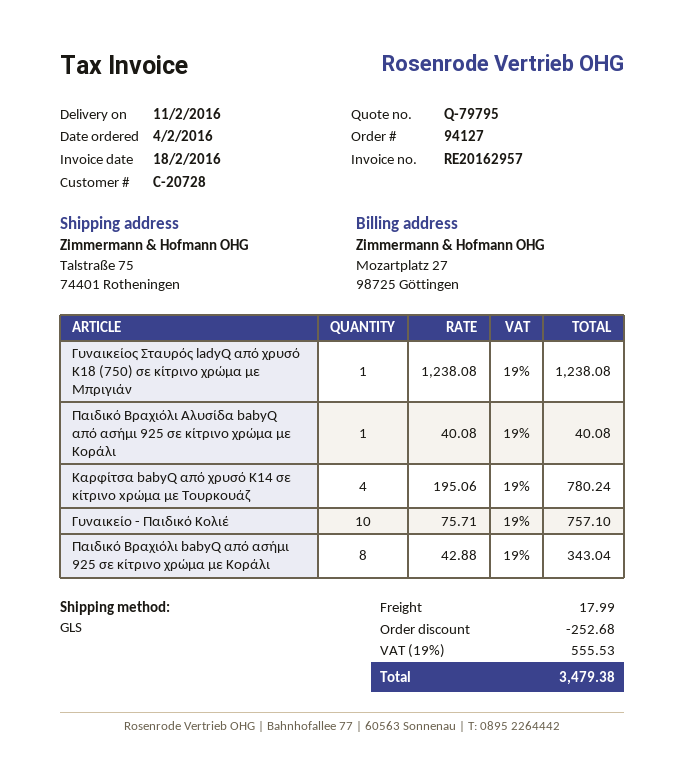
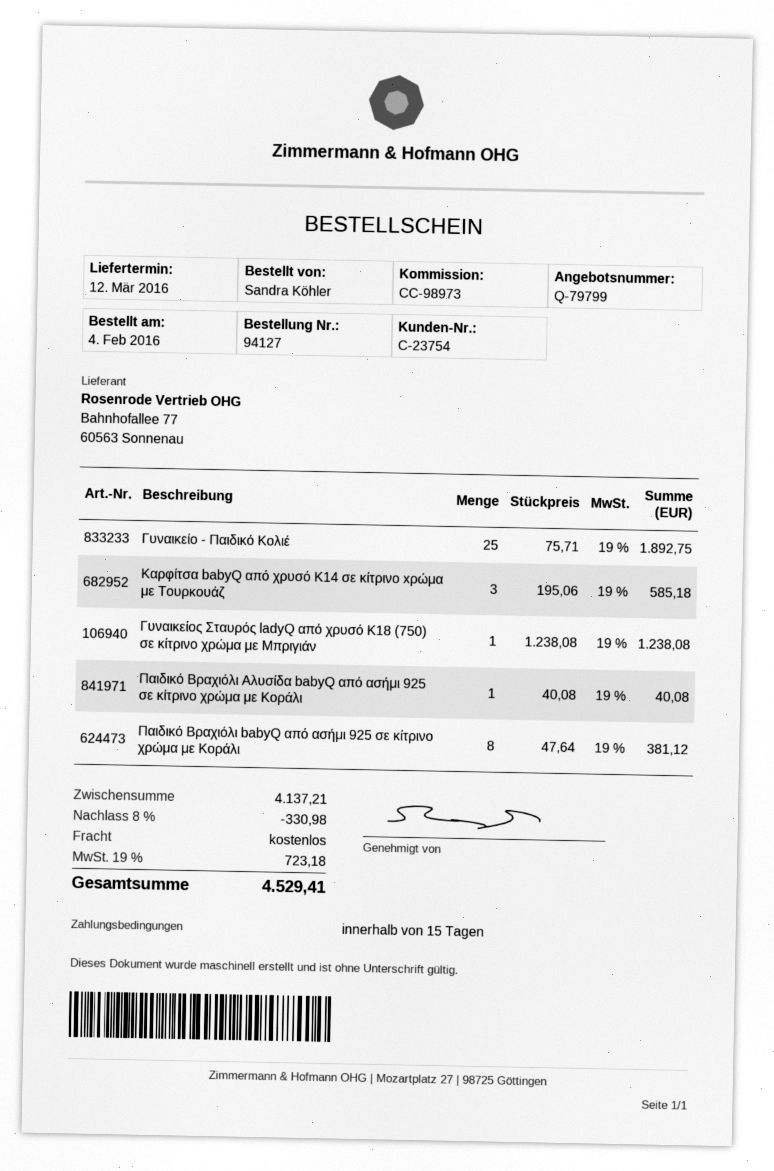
quote number: Q-79795 -> Q-79799
delivery date: 2016-02-11 -> 2016-03-12
customer number: C-20728 -> C-23754
Καρφίτσα babyQ από χρυσό Κ14 σε κίτρινο xρώμα με Τουρκουάζ: 4 x 195.06 = 780.24 -> 3 x 195.06 = 585.18
Γυναικείο - Παιδικό Κολιέ: 10 x 75.71 = 757.10 -> 25 x 75.71 = 1892.75
Παιδικό Βραχιόλι babyQ από ασήμι 925 σε κίτρινο χρώμα με Κοράλι: 8 x 42.88 = 343.04 -> 8 x 47.64 = 381.12
discount: 252.68 -> 330.98
shipping: 17.99 -> 0.00
tax: 19% = 555.53 -> 19% = 723.18
total: 3479.38 -> 4529.41

